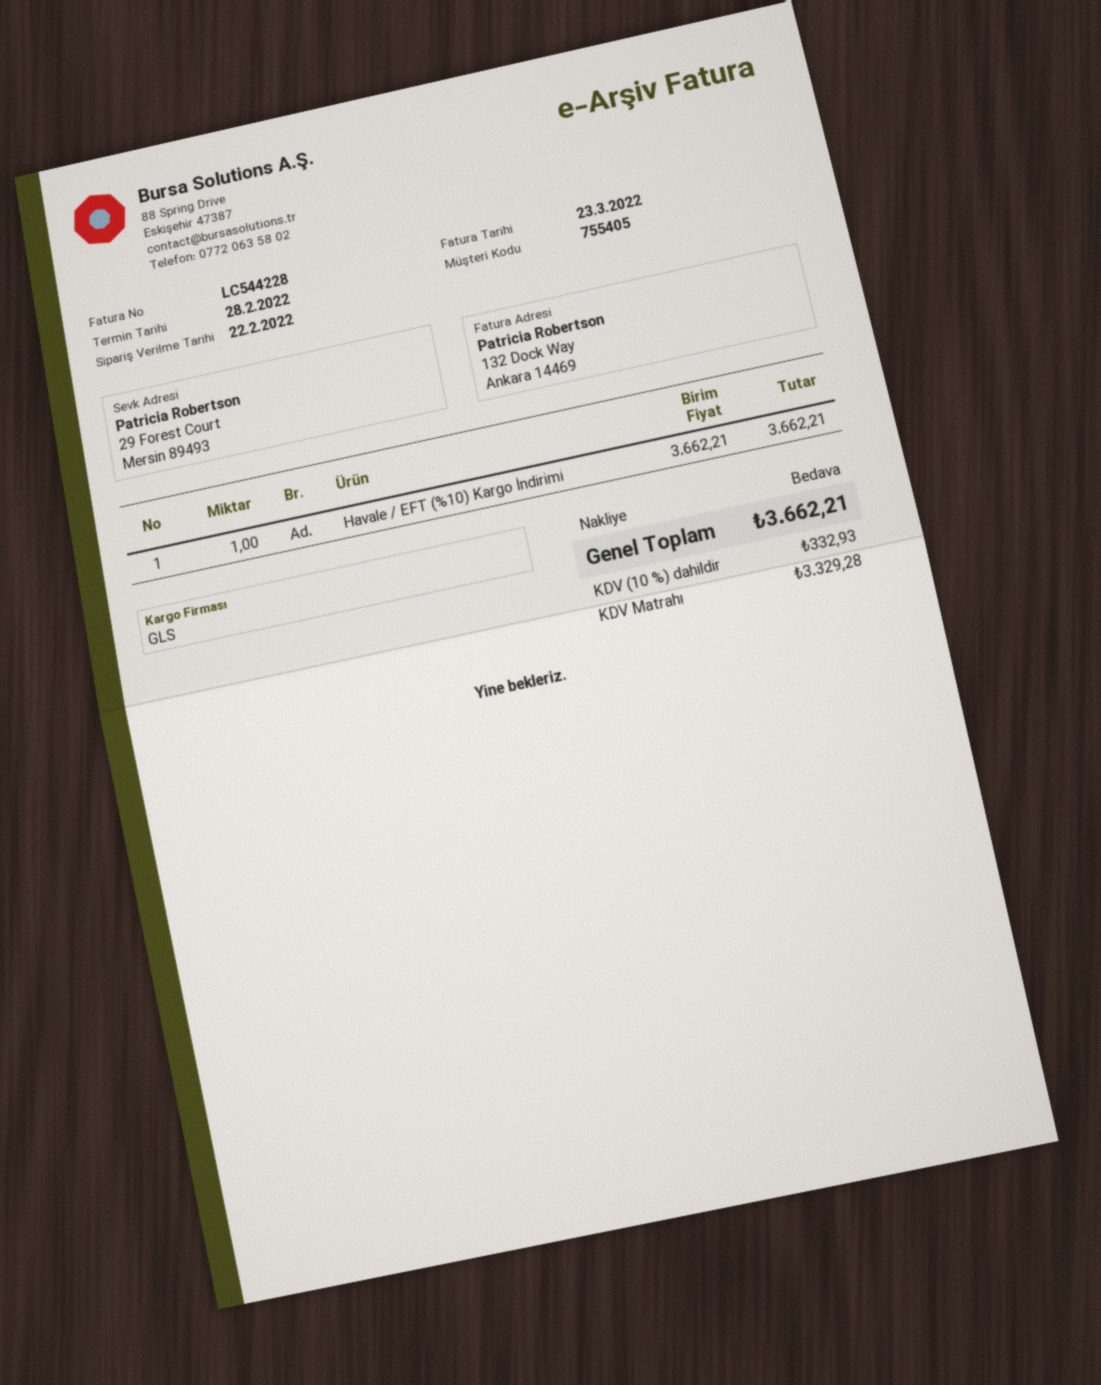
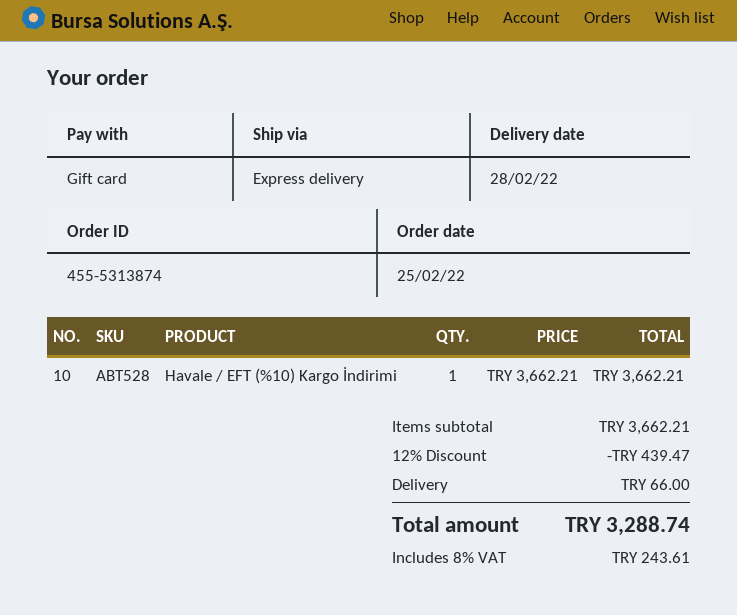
order date: 2022-02-22 -> 2022-02-25
shipping method: GLS -> express
discount: none -> 12% = 439.47
shipping: 0.00 -> 66.00
tax: 10% = 332.93 -> 8% = 243.61
total: 3662.21 -> 3288.74

